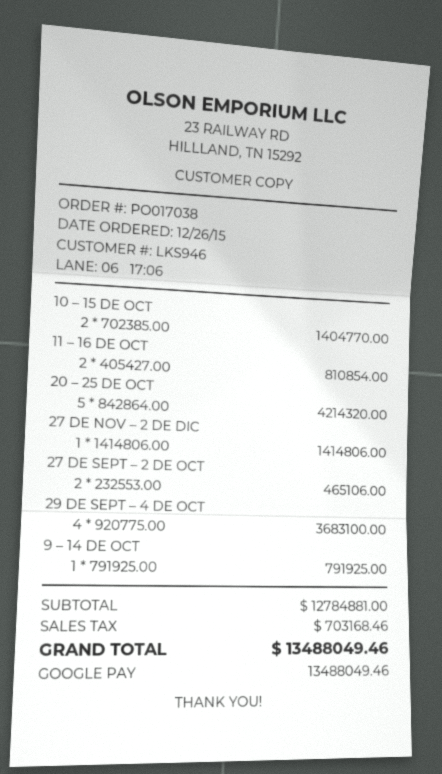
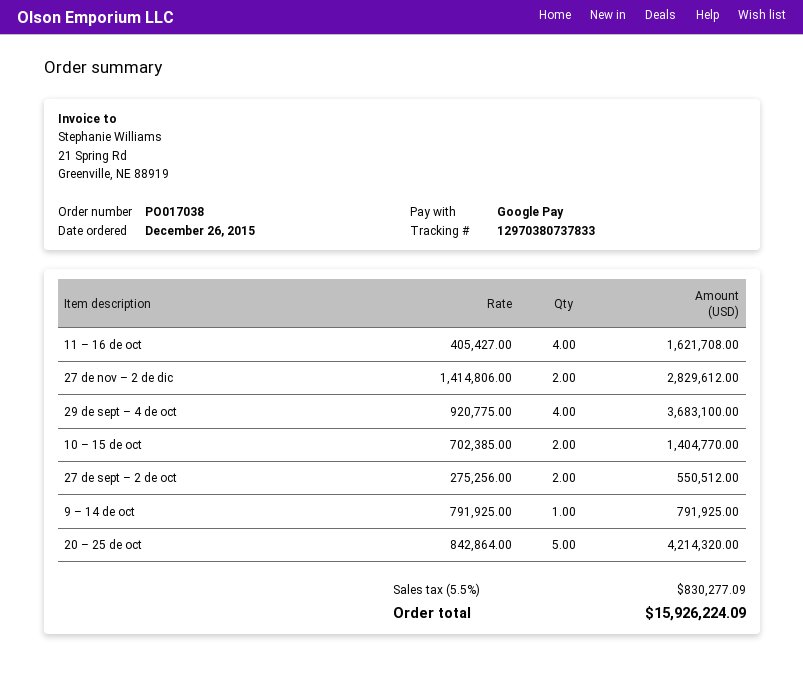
11 – 16 DE OCT: 2 x 405427.00 = 810854.00 -> 4 x 405427.00 = 1621708.00
27 DE NOV – 2 DE DIC: 1 x 1414806.00 = 1414806.00 -> 2 x 1414806.00 = 2829612.00
27 DE SEPT – 2 DE OCT: 2 x 232553.00 = 465106.00 -> 2 x 275256.00 = 550512.00
tax: 703168.46 -> 830277.09
total: 13488049.46 -> 15926224.09

